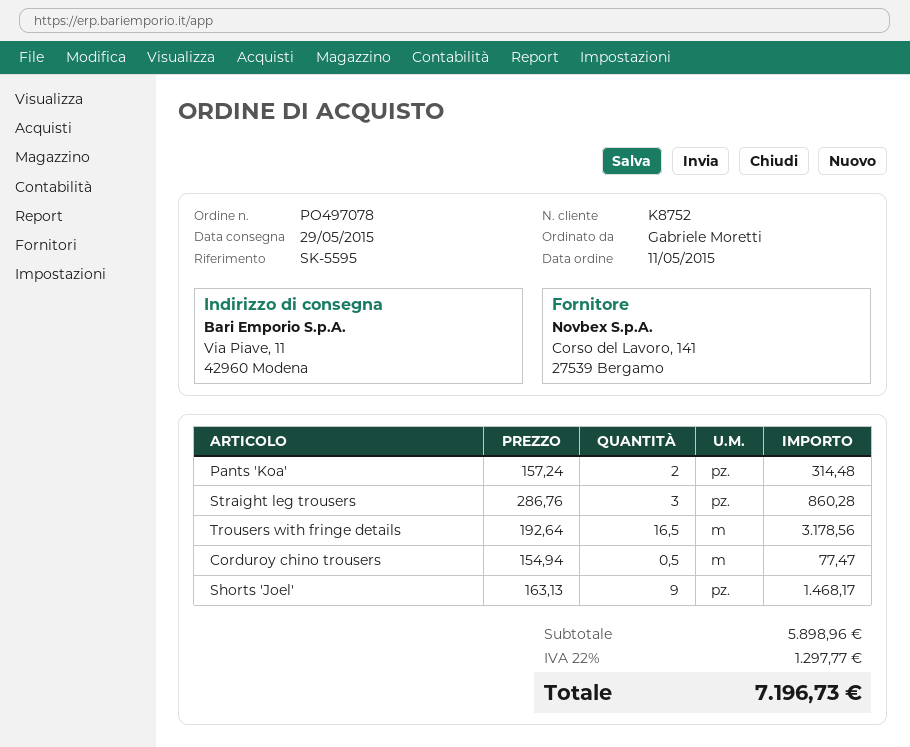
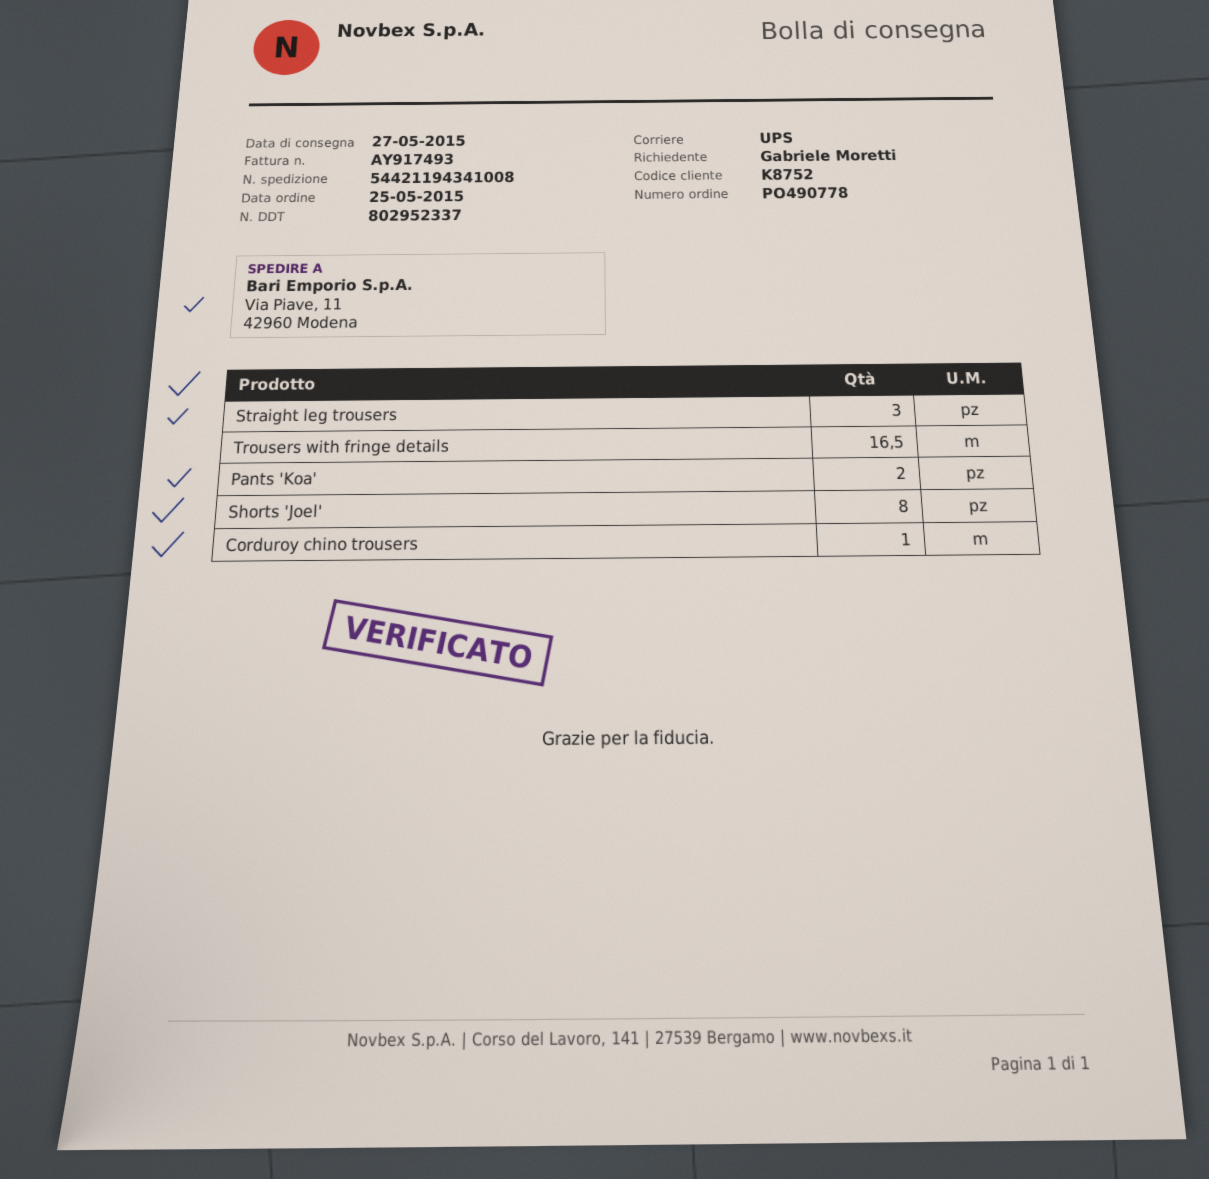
order number: PO497078 -> PO490778
order date: 2015-05-11 -> 2015-05-25
delivery date: 2015-05-29 -> 2015-05-27
Corduroy chino trousers: 0.5 -> 1
Shorts 'Joel': 9 -> 8

